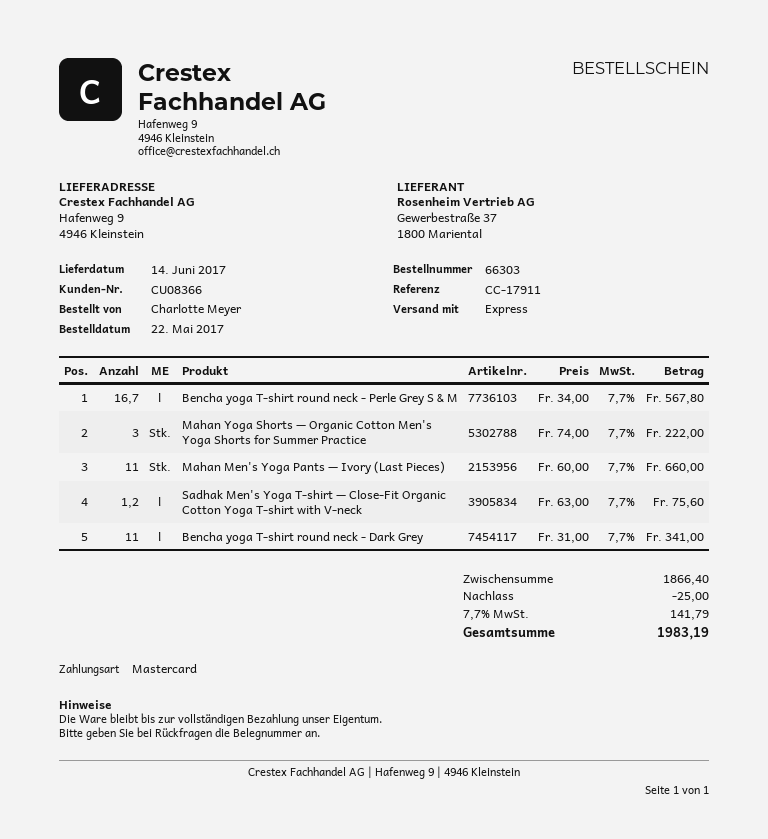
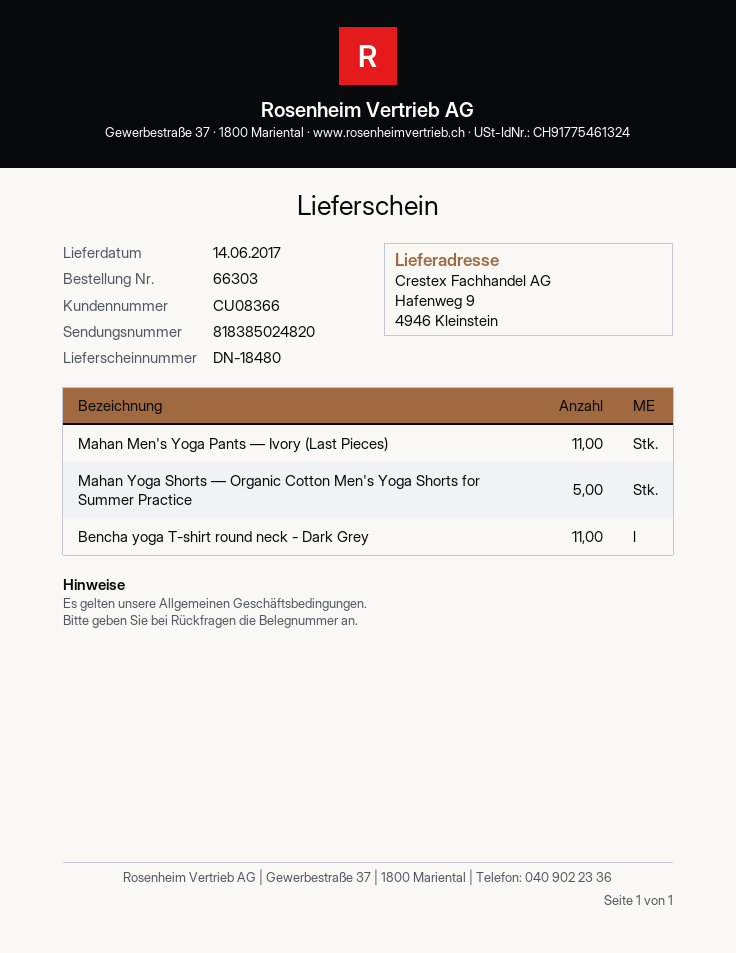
Bencha yoga T-shirt round neck - Perle Grey S & M: 16.7 -> none
Mahan Yoga Shorts — Organic Cotton Men's Yoga Shorts for Summer Practice: 3 -> 5
Sadhak Men's Yoga T-shirt — Close-Fit Organic Cotton Yoga T-shirt with V-neck: 1.2 -> none

